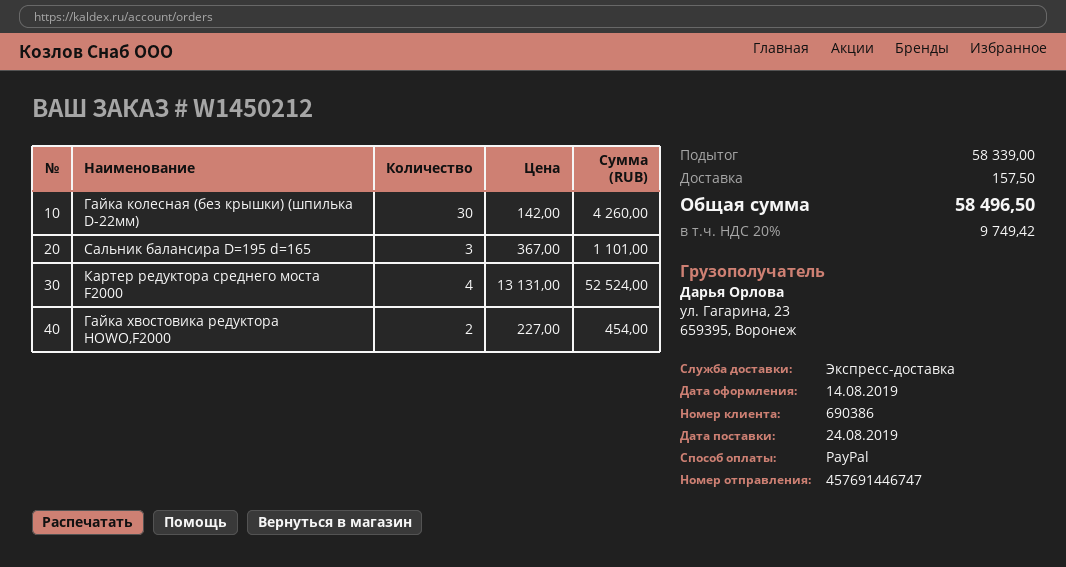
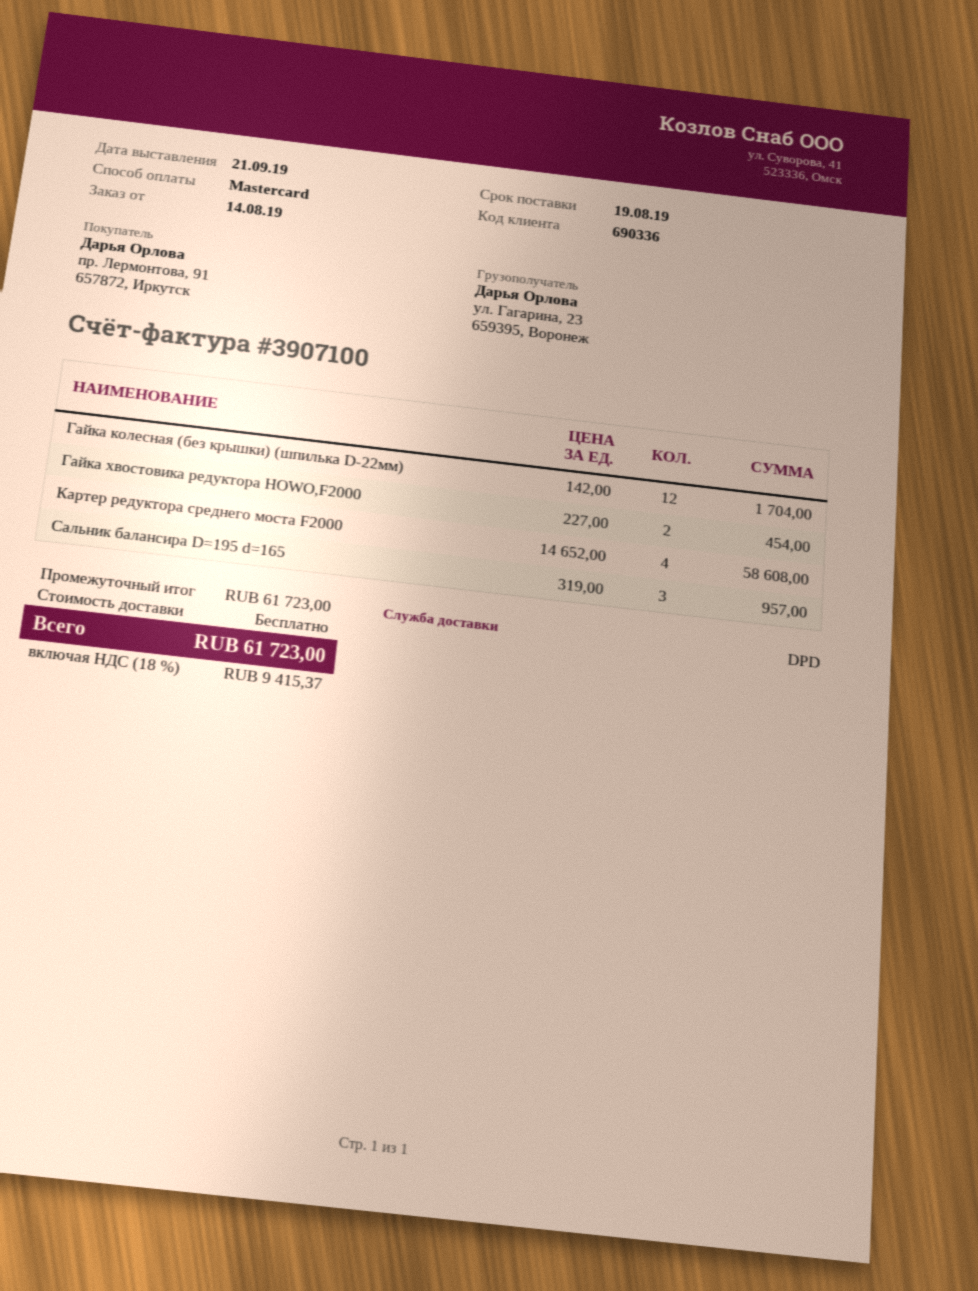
delivery date: 2019-08-24 -> 2019-08-19
customer number: 690386 -> 690336
payment method: PayPal -> Mastercard
shipping method: express -> DPD
Гайка колесная (без крышки) (шпилька D-22мм): 30 x 142.00 = 4260.00 -> 12 x 142.00 = 1704.00
Сальник балансира D=195 d=165: 3 x 367.00 = 1101.00 -> 3 x 319.00 = 957.00
Картер редуктора среднего моста F2000: 4 x 13131.00 = 52524.00 -> 4 x 14652.00 = 58608.00
subtotal: 58339.00 -> 61723.00
shipping: 157.50 -> 0.00
tax: 20% = 9749.42 -> 18% = 9415.37
total: 58496.50 -> 61723.00

